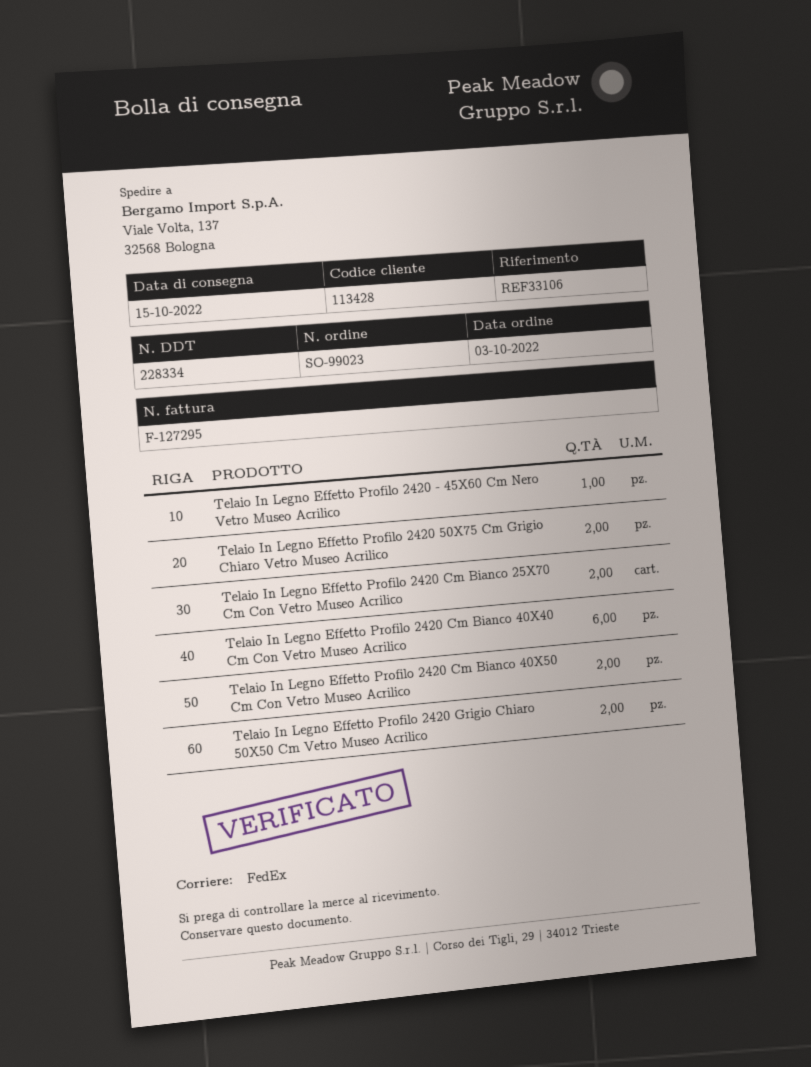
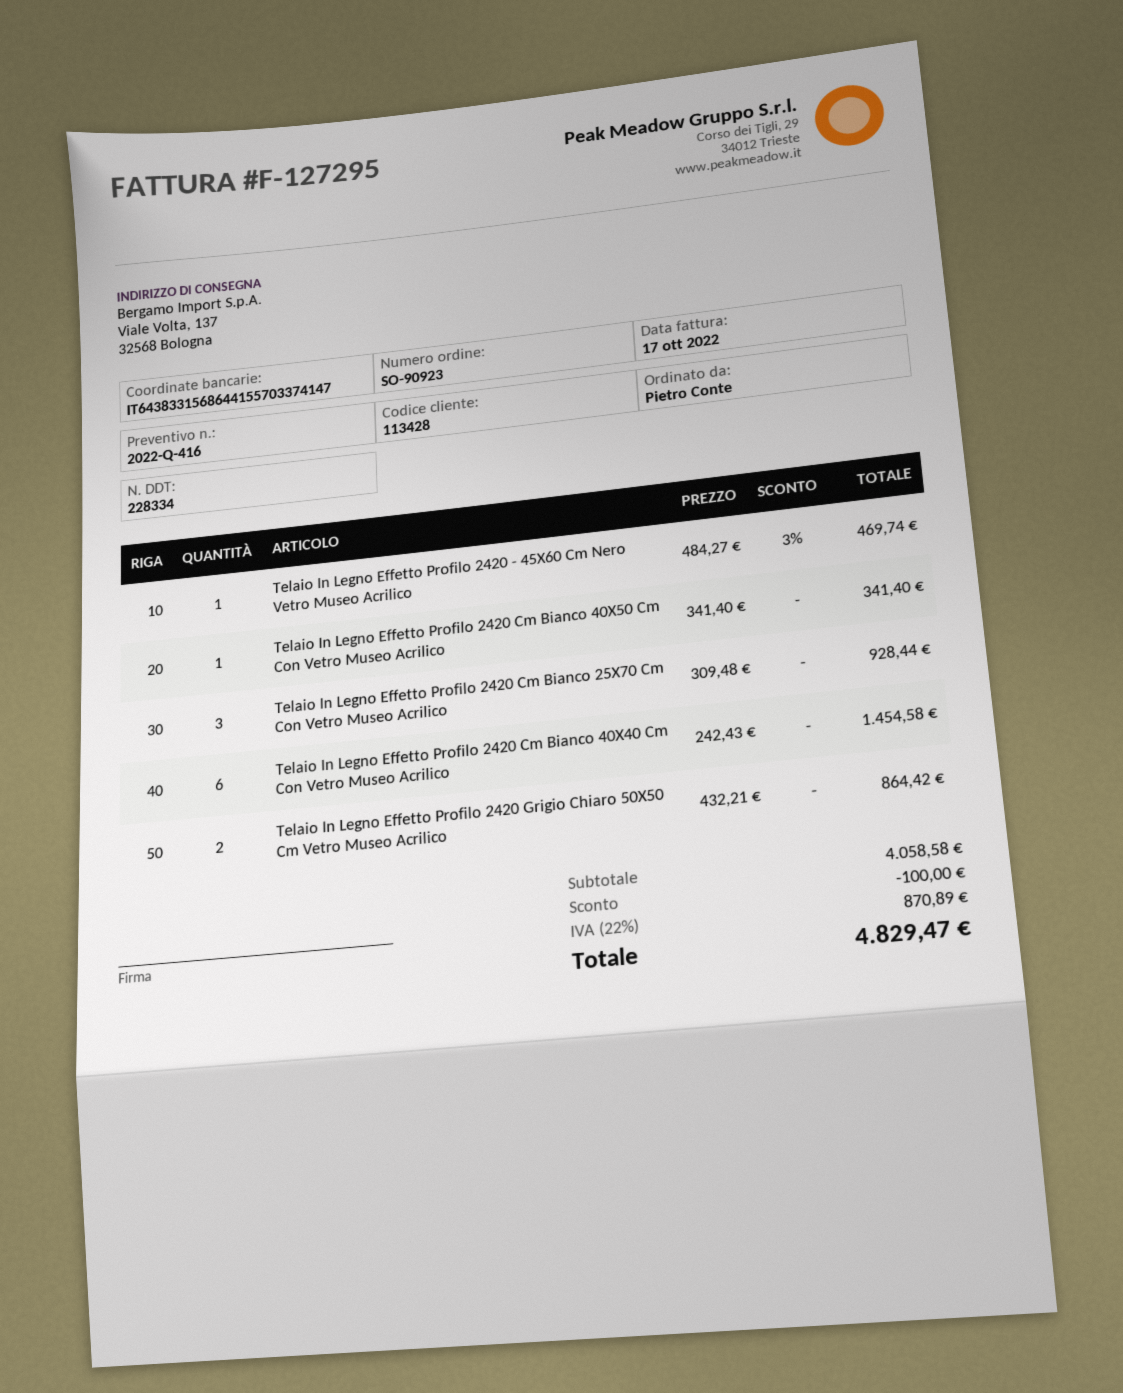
order number: SO-99023 -> SO-90923
Telaio In Legno Effetto Profilo 2420 50X75 Cm Grigio Chiaro Vetro Museo Acrilico: 2 -> none
Telaio In Legno Effetto Profilo 2420 Cm Bianco 25X70 Cm Con Vetro Museo Acrilico: 2 -> 3
Telaio In Legno Effetto Profilo 2420 Cm Bianco 40X50 Cm Con Vetro Museo Acrilico: 2 -> 1

